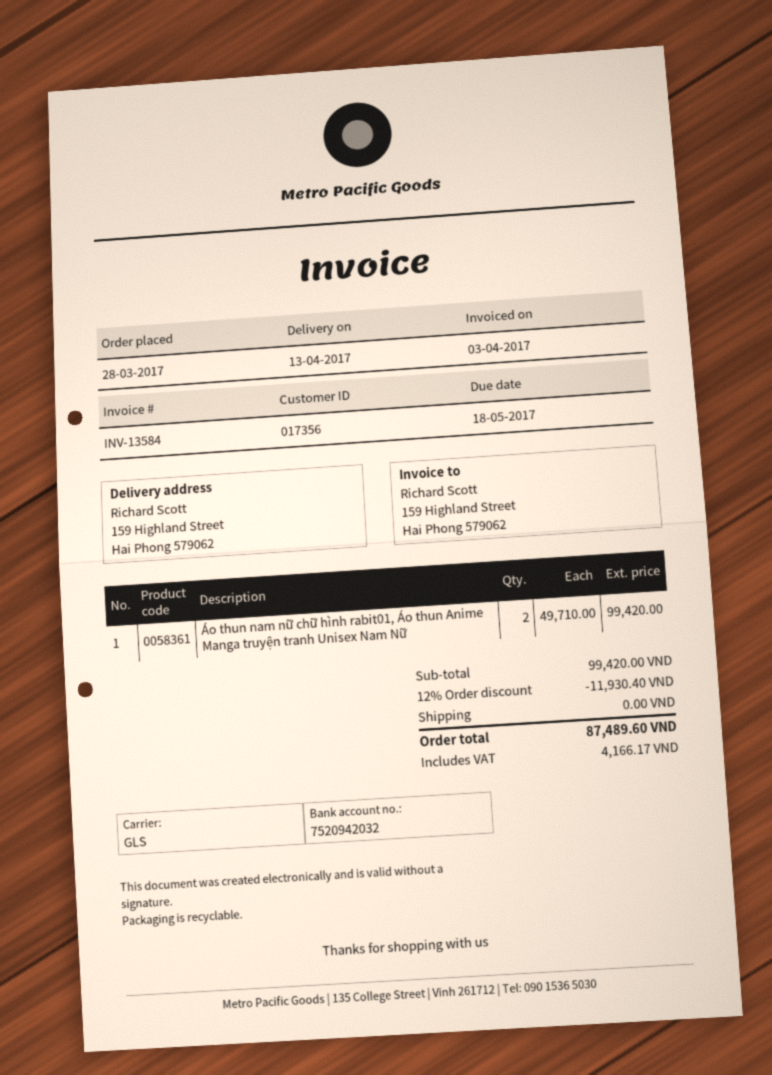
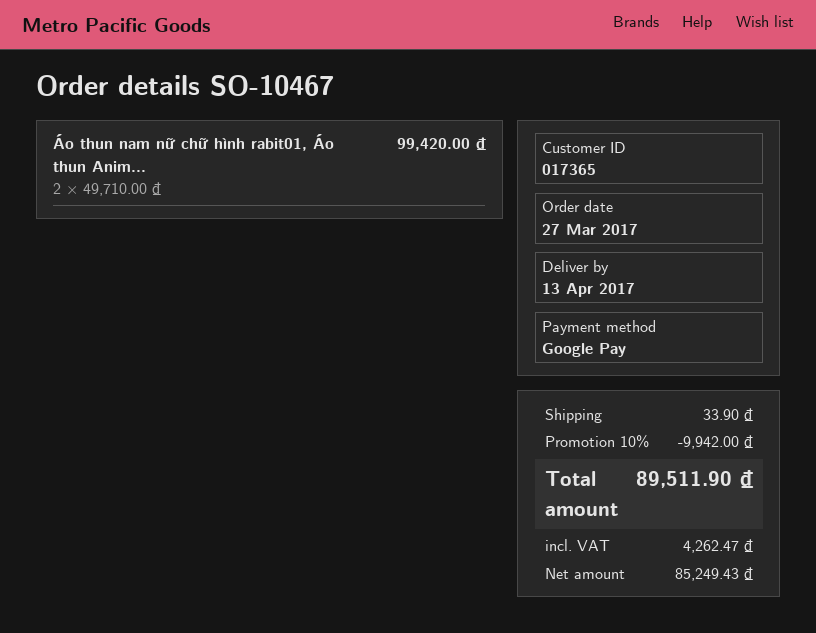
order date: 2017-03-28 -> 2017-03-27
customer number: 017356 -> 017365
discount: 12% = 11930.40 -> 10% = 9942.00
shipping: 0.00 -> 33.90
tax: 4166.17 -> 4262.47
total: 87489.60 -> 89511.90

